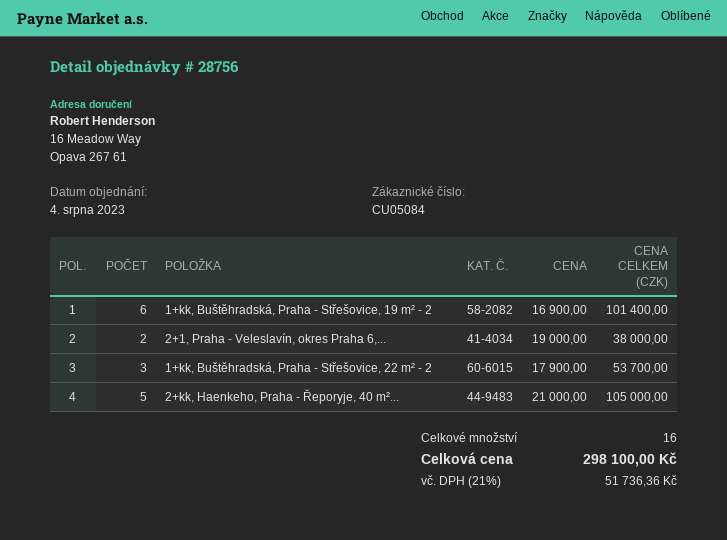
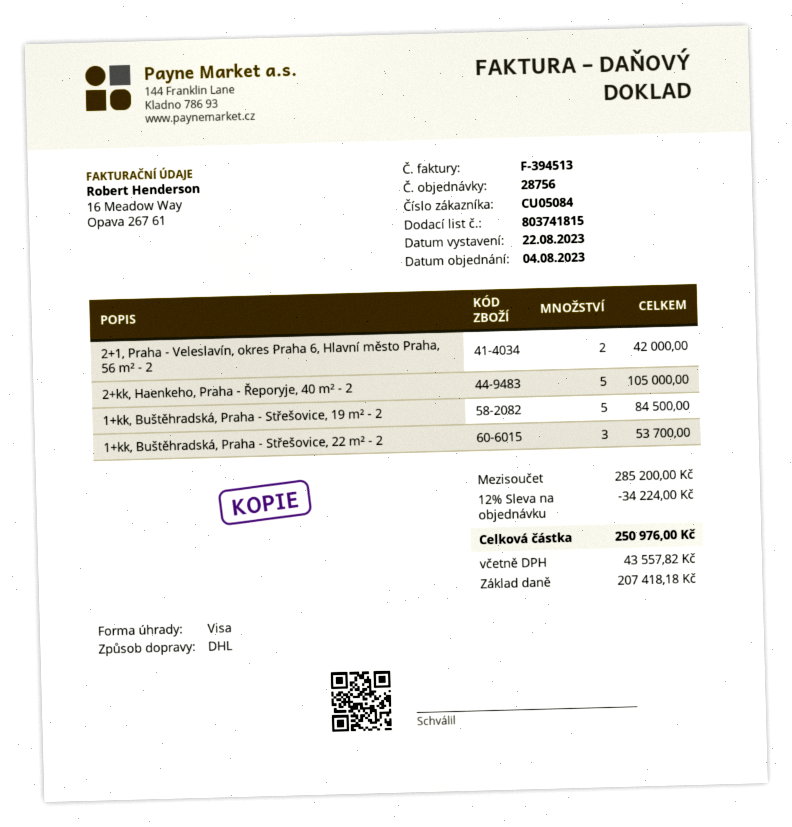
1+kk, Buštěhradská, Praha - Střešovice, 19 m² - 2: 6 for 101400.00 -> 5 for 84500.00
2+1, Praha - Veleslavín, okres Praha 6,...: 2 for 38000.00 -> 2 for 42000.00
discount: none -> 12% = 34224.00
tax: 51736.36 -> 43557.82
total: 298100.00 -> 250976.00

